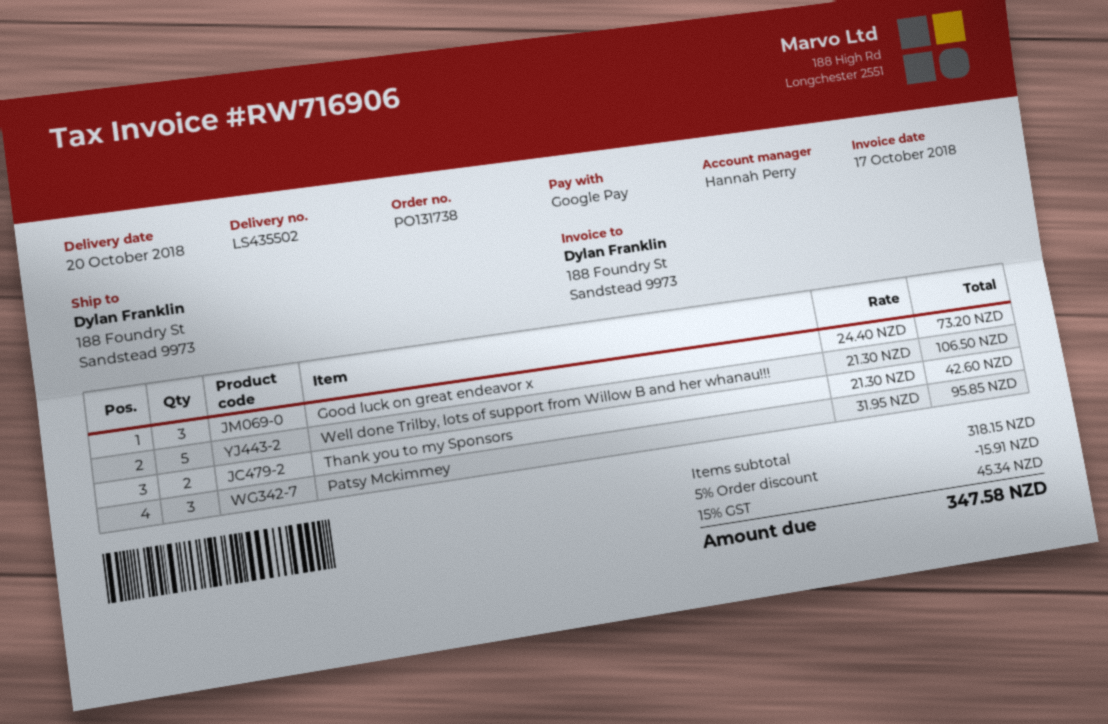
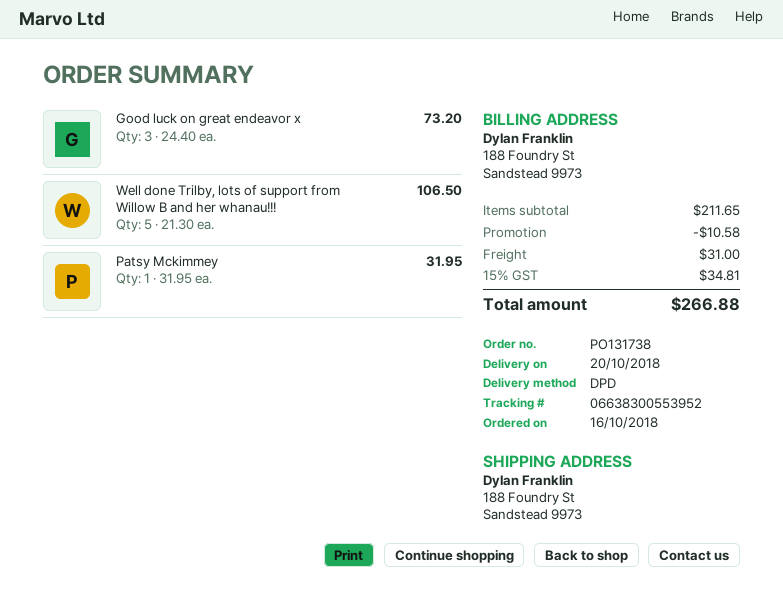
Thank you to my Sponsors: 2 x 21.30 = 42.60 -> none
Patsy Mckimmey: 3 x 31.95 = 95.85 -> 1 x 31.95 = 31.95
subtotal: 318.15 -> 211.65
discount: 15.91 -> 10.58
shipping: none -> 31.00
tax: 15% = 45.34 -> 15% = 34.81
total: 347.58 -> 266.88

